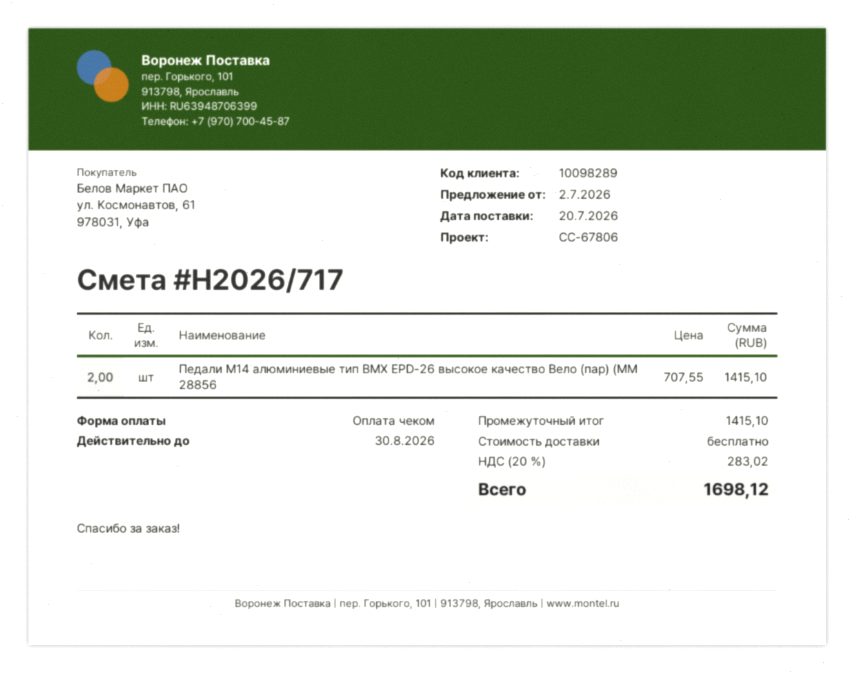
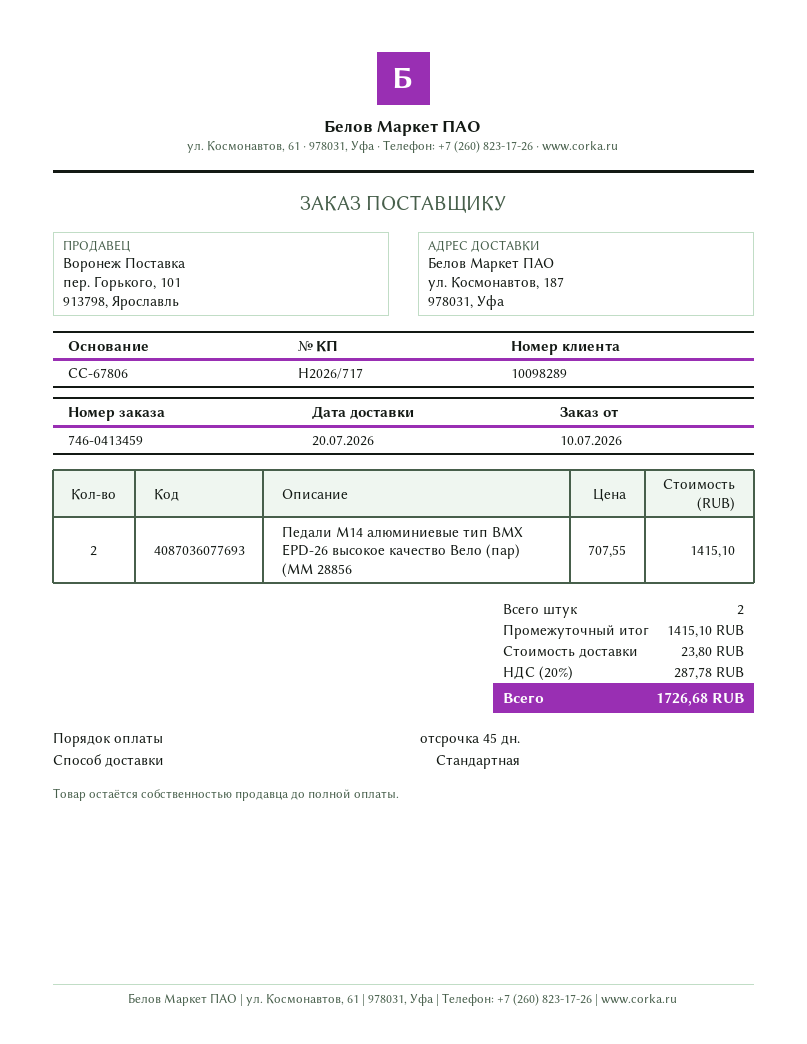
shipping: 0.00 -> 23.80
tax: 20% = 283.02 -> 20% = 287.78
total: 1698.12 -> 1726.68

